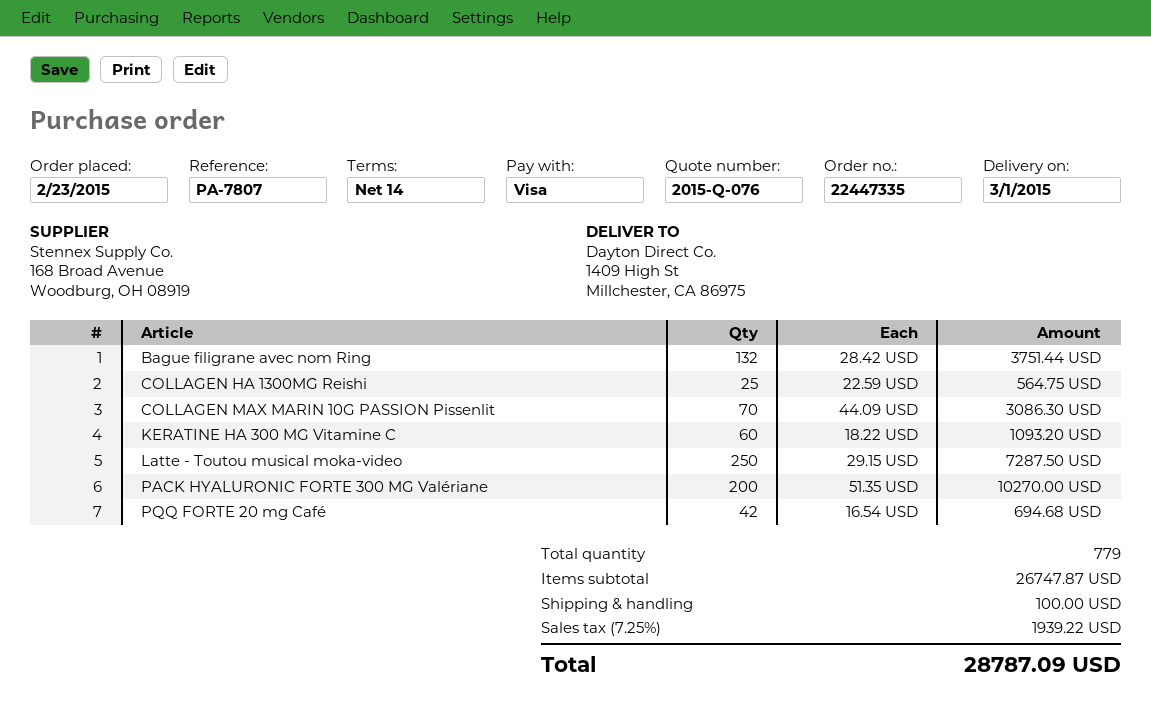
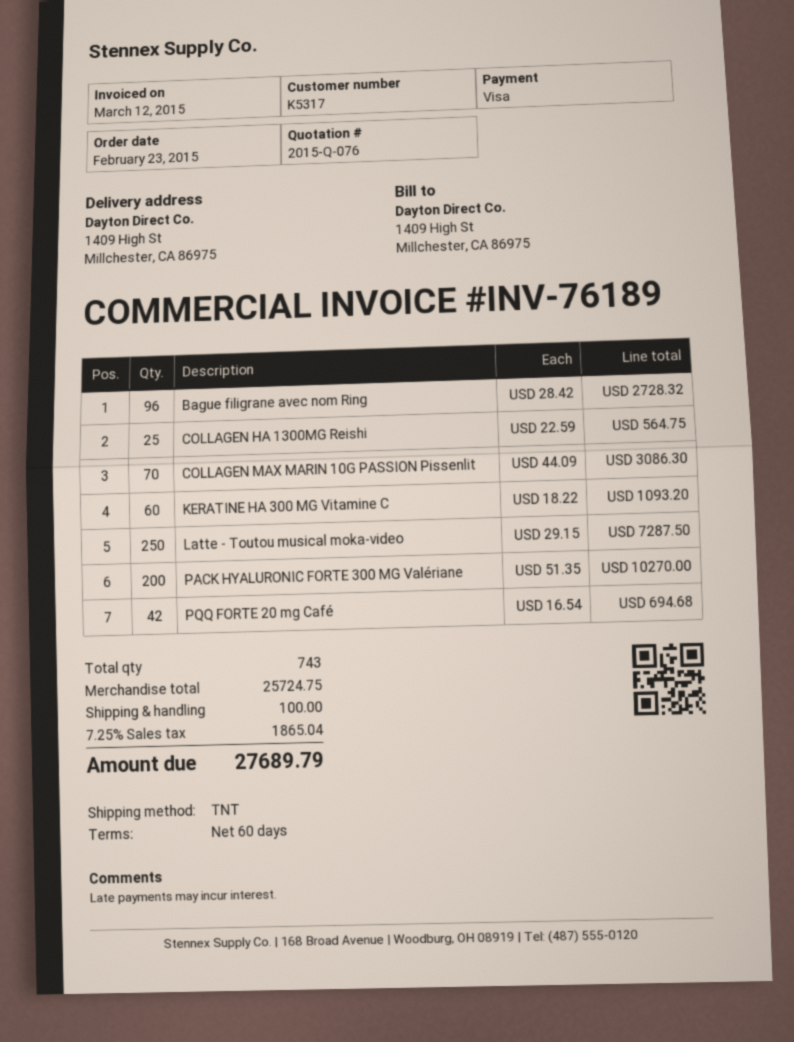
payment terms: 14 days -> 60 days
Bague filigrane avec nom Ring: 132 x 28.42 = 3751.44 -> 96 x 28.42 = 2728.32
total quantity: 779 -> 743
subtotal: 26747.87 -> 25724.75
tax: 7.25% = 1939.22 -> 7.25% = 1865.04
total: 28787.09 -> 27689.79

